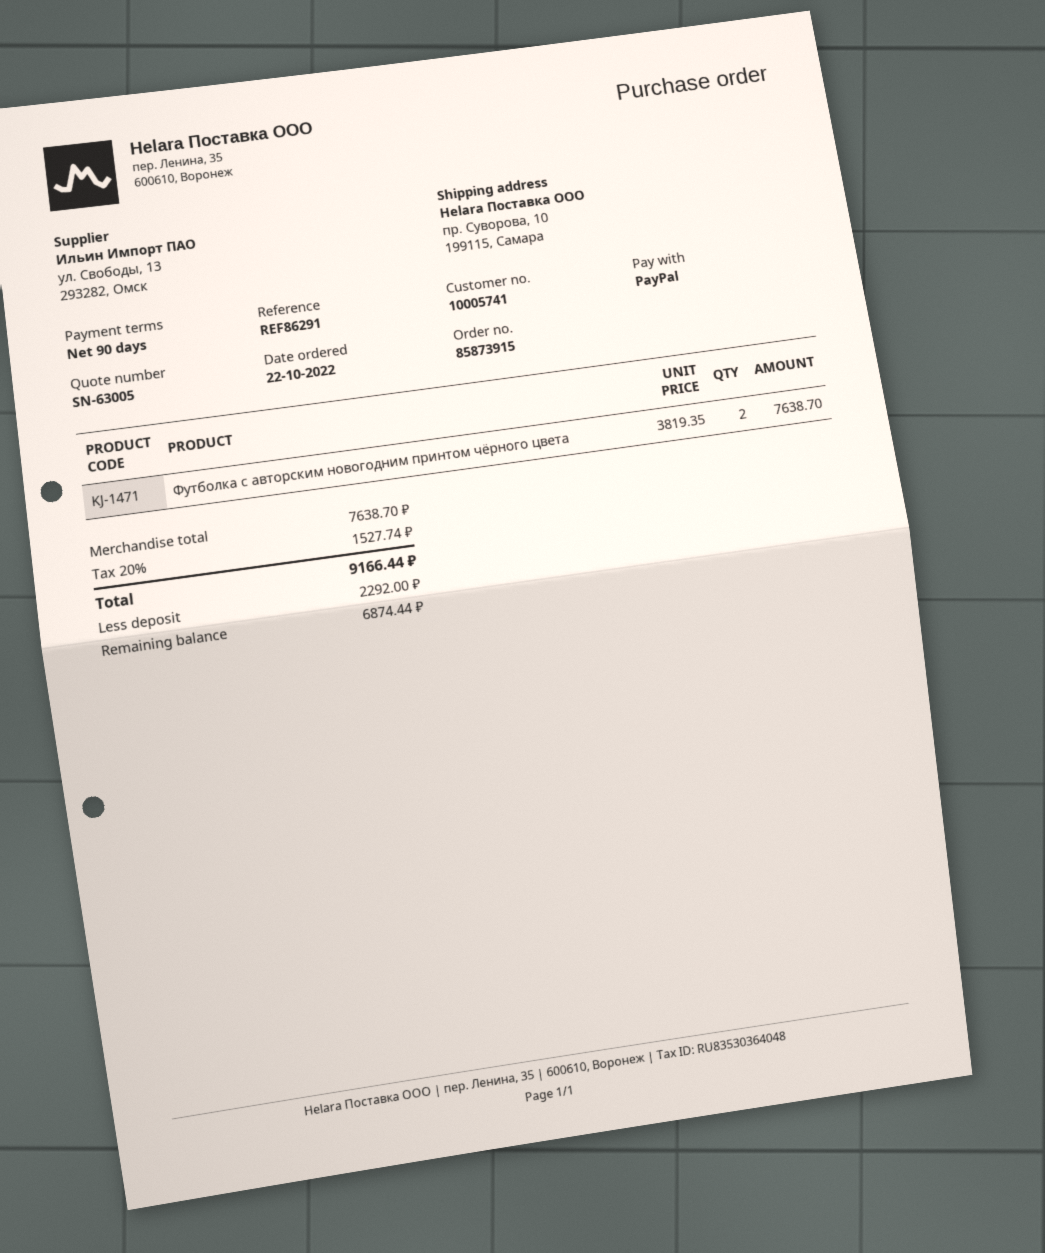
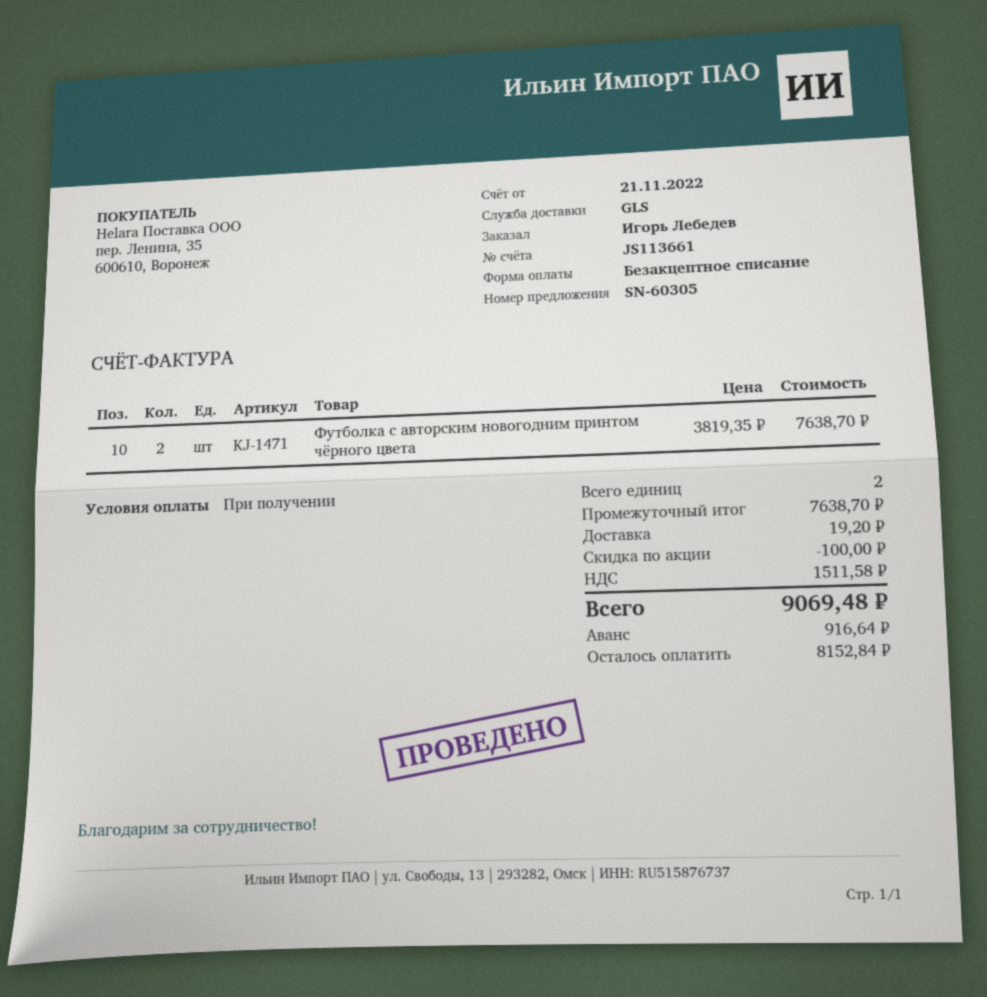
quote number: SN-63005 -> SN-60305
payment terms: 90 days -> on receipt
payment method: PayPal -> direct debit
discount: none -> 100.00
shipping: none -> 19.20
tax: 1527.74 -> 1511.58
total: 9166.44 -> 9069.48
deposit: 2292.00 -> 916.64
balance: 6874.44 -> 8152.84

